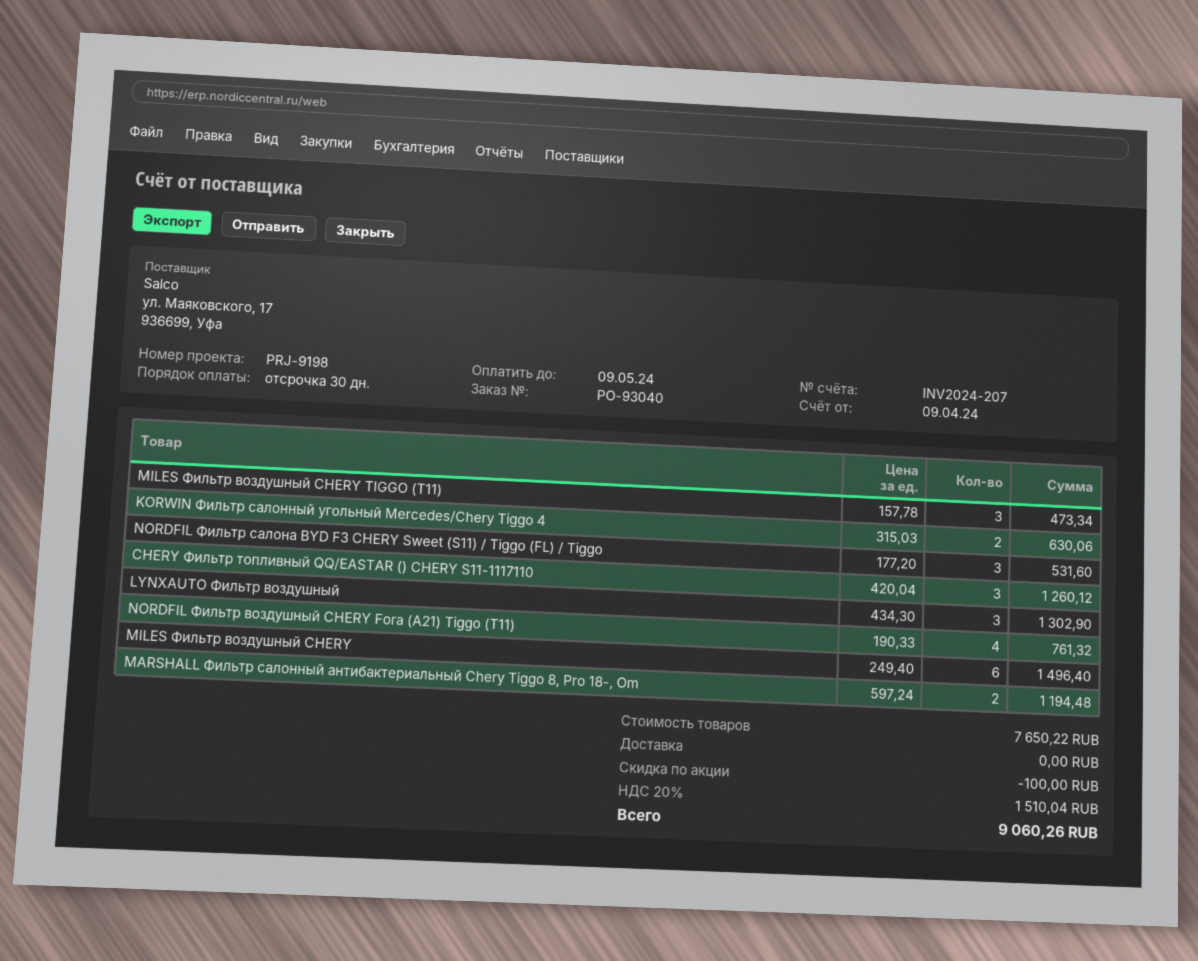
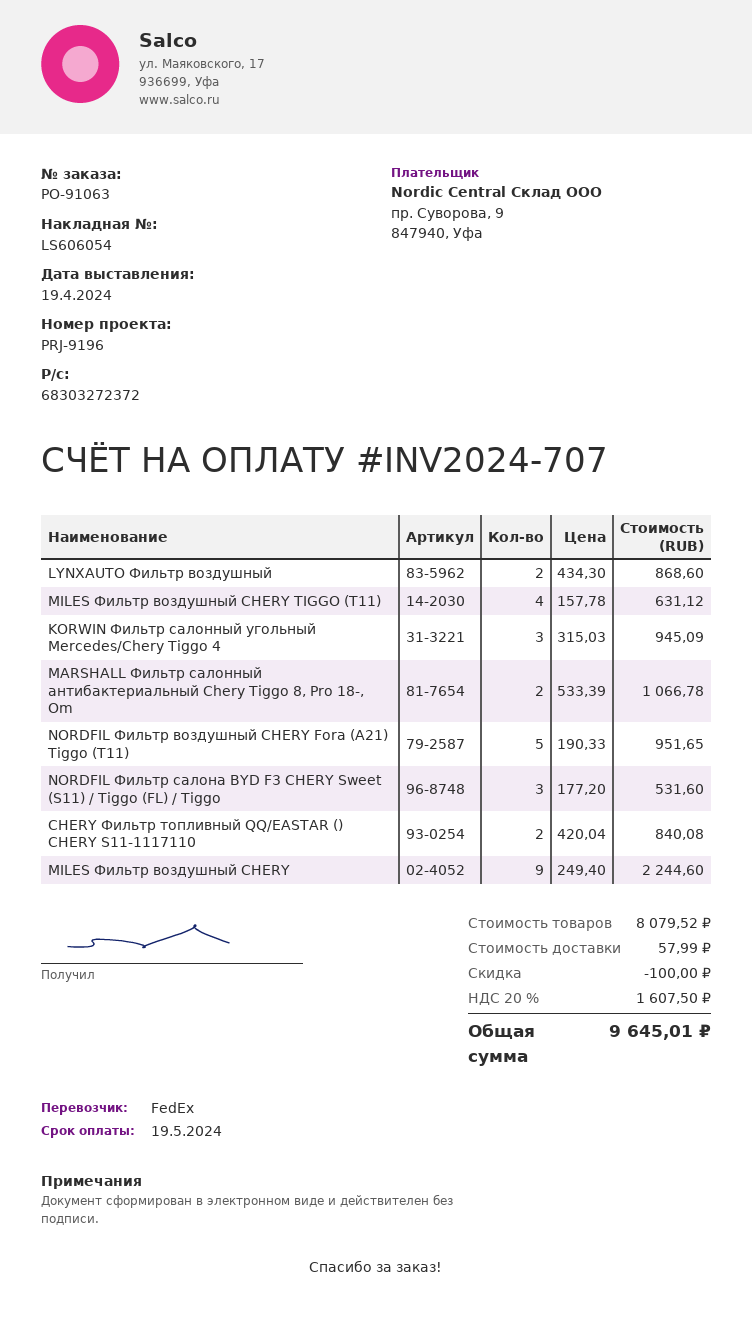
order number: PO-93040 -> PO-91063
invoice number: INV2024-207 -> INV2024-707
invoice date: 2024-04-09 -> 2024-04-19
due date: 2024-05-09 -> 2024-05-19
reference: PRJ-9198 -> PRJ-9196
MILES Фильтр воздушный CHERY TIGGO (T11): 3 x 157.78 = 473.34 -> 4 x 157.78 = 631.12
KORWIN Фильтр салонный угольный Mercedes/Chery Tiggo 4: 2 x 315.03 = 630.06 -> 3 x 315.03 = 945.09
CHERY Фильтр топливный QQ/EASTAR () CHERY S11-1117110: 3 x 420.04 = 1260.12 -> 2 x 420.04 = 840.08
LYNXAUTO Фильтр воздушный: 3 x 434.30 = 1302.90 -> 2 x 434.30 = 868.60
NORDFIL Фильтр воздушный CHERY Fora (A21) Tiggo (T11): 4 x 190.33 = 761.32 -> 5 x 190.33 = 951.65
MILES Фильтр воздушный CHERY: 6 x 249.40 = 1496.40 -> 9 x 249.40 = 2244.60
MARSHALL Фильтр салонный антибактериальный Chery Tiggo 8, Pro 18-, Om: 2 x 597.24 = 1194.48 -> 2 x 533.39 = 1066.78
subtotal: 7650.22 -> 8079.52
shipping: 0.00 -> 57.99
tax: 20% = 1510.04 -> 20% = 1607.50
total: 9060.26 -> 9645.01

